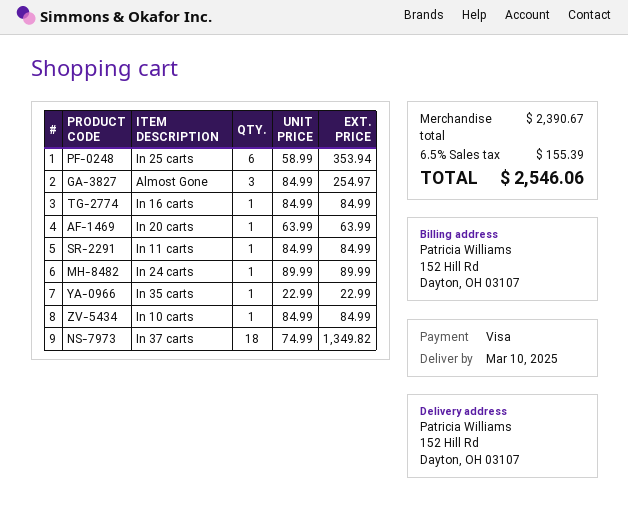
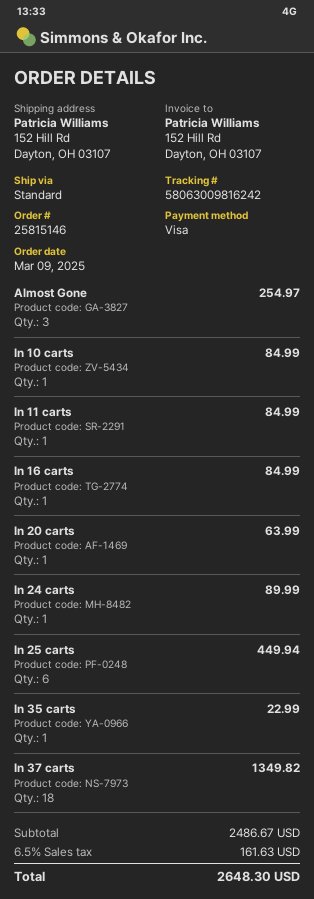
In 25 carts: 6 for 353.94 -> 6 for 449.94
subtotal: 2390.67 -> 2486.67
tax: 6.5% = 155.39 -> 6.5% = 161.63
total: 2546.06 -> 2648.30

